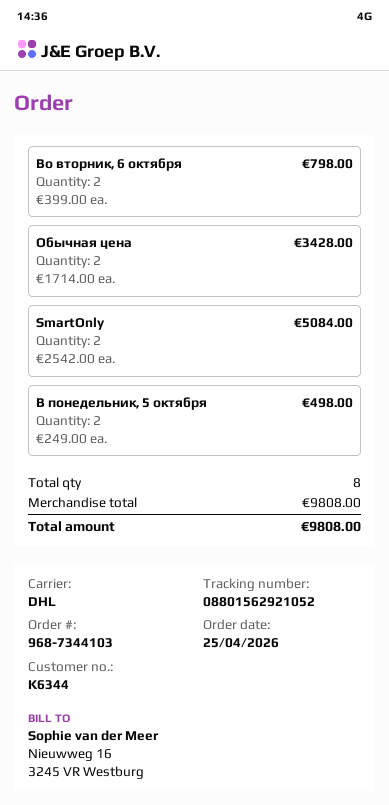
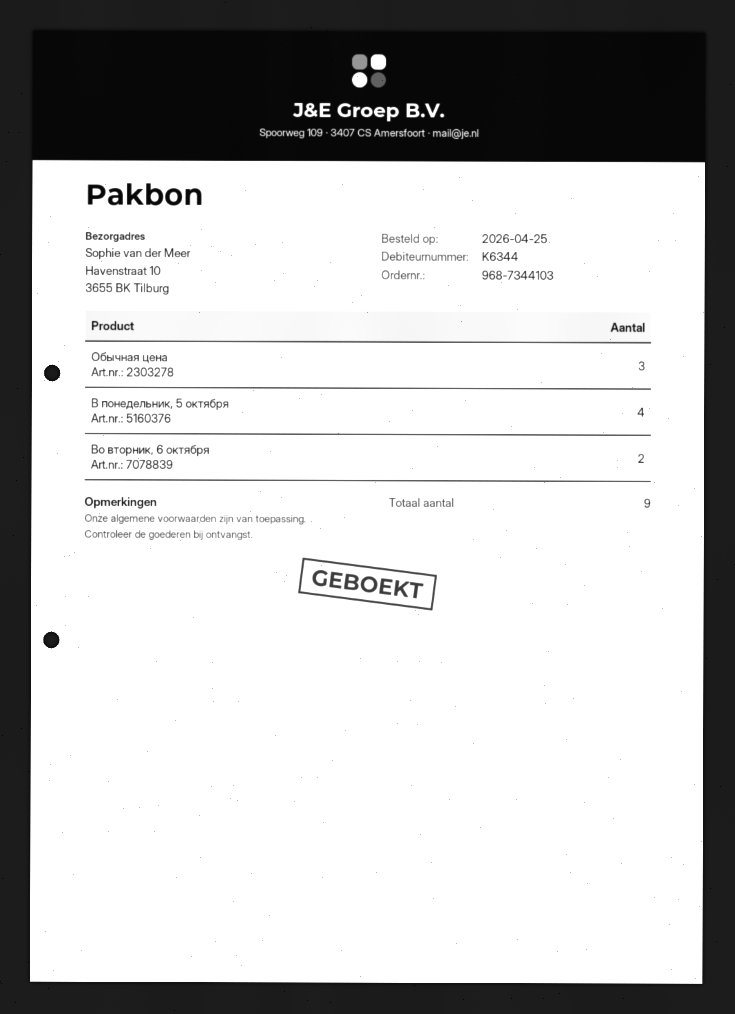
Обычная цена: 2 -> 3
SmartOnly: 2 -> none
В понедельник, 5 октября: 2 -> 4
total quantity: 8 -> 9

